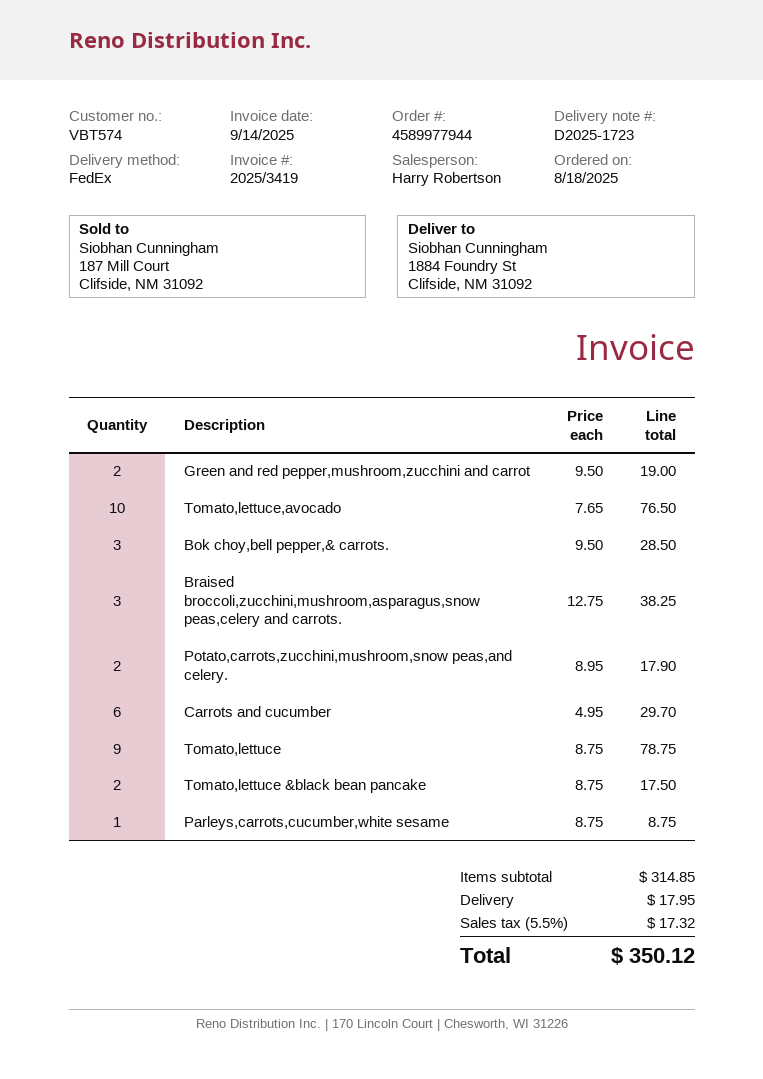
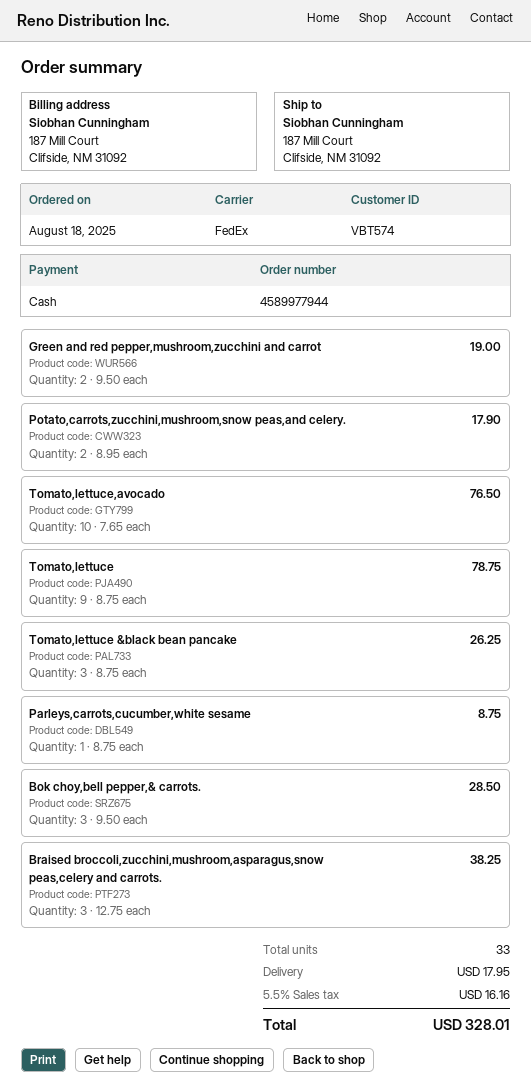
ship to: 1884 Foundry St, Clifside, NM 31092 -> 187 Mill Court, Clifside, NM 31092
Carrots and cucumber: 6 x 4.95 = 29.70 -> none
Tomato,lettuce &black bean pancake: 2 x 8.75 = 17.50 -> 3 x 8.75 = 26.25
tax: 5.5% = 17.32 -> 5.5% = 16.16
total: 350.12 -> 328.01

